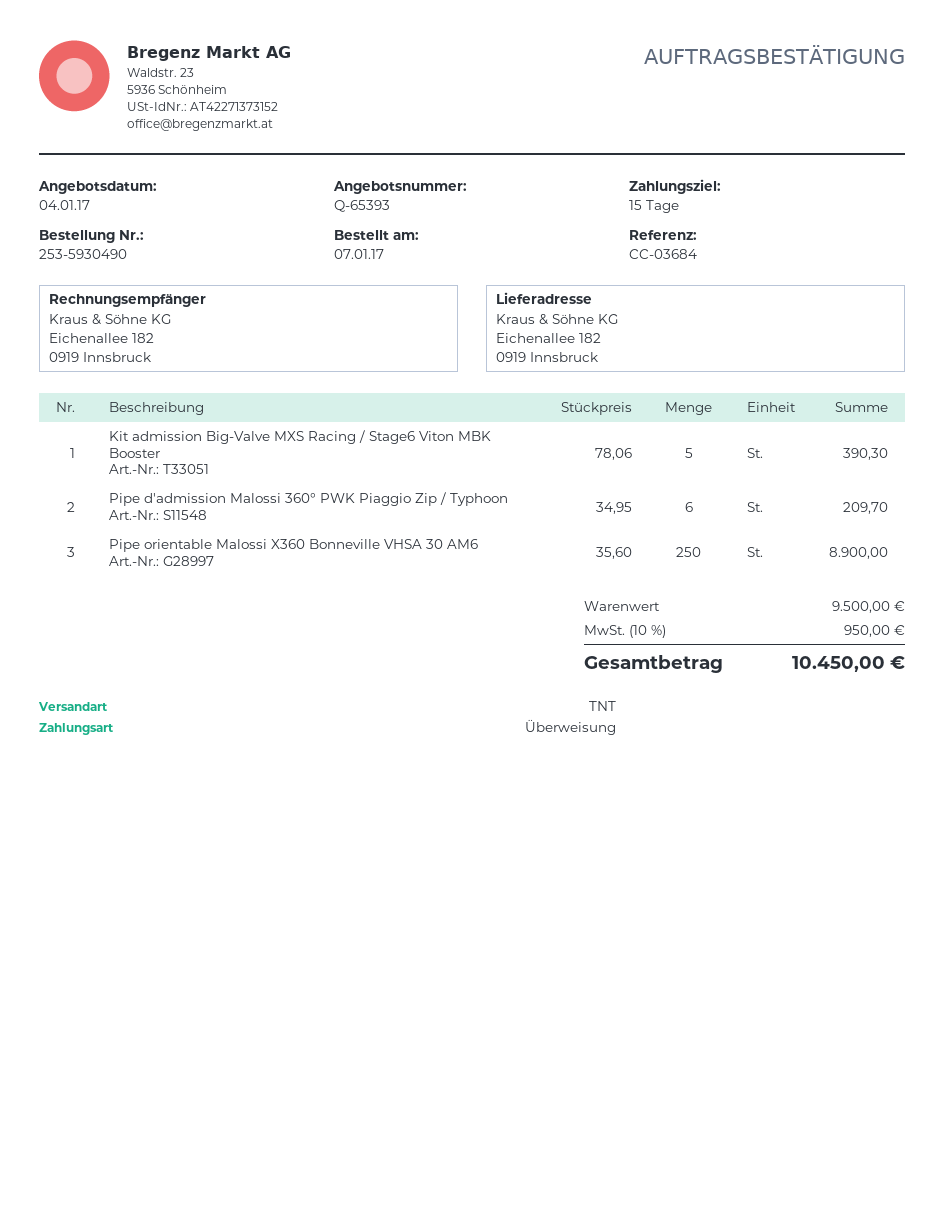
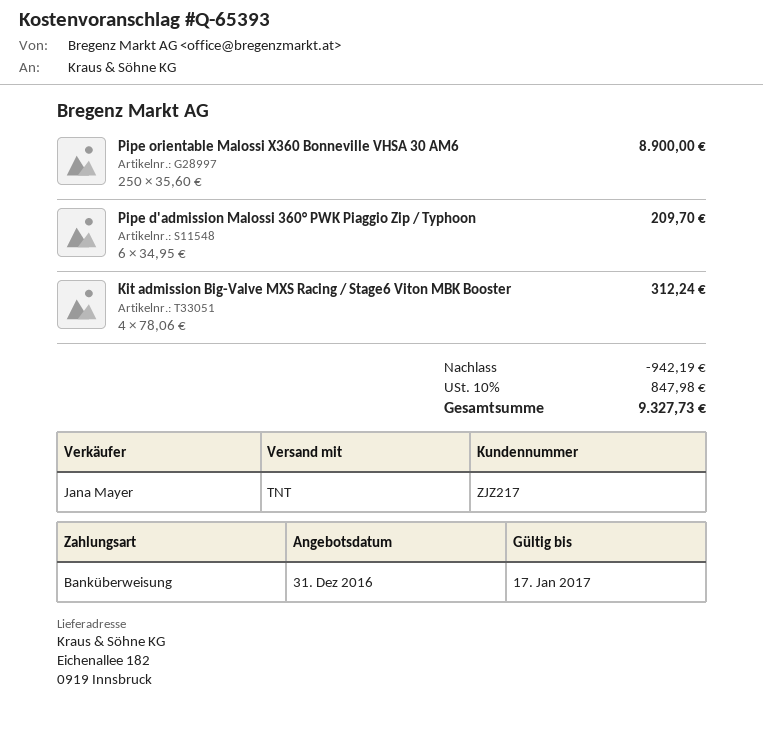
quote date: 2017-01-04 -> 2016-12-31
Kit admission Big-Valve MXS Racing / Stage6 Viton MBK Booster: 5 x 78.06 = 390.30 -> 4 x 78.06 = 312.24
discount: none -> 942.19
tax: 10% = 950.00 -> 10% = 847.98
total: 10450.00 -> 9327.73

